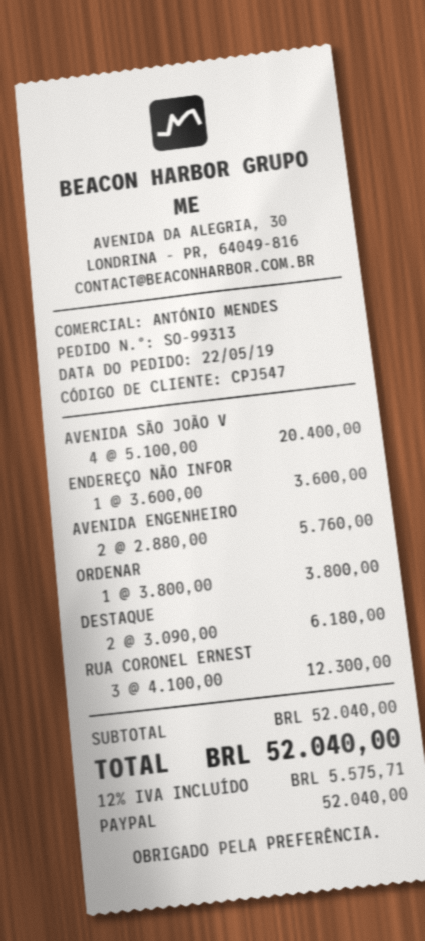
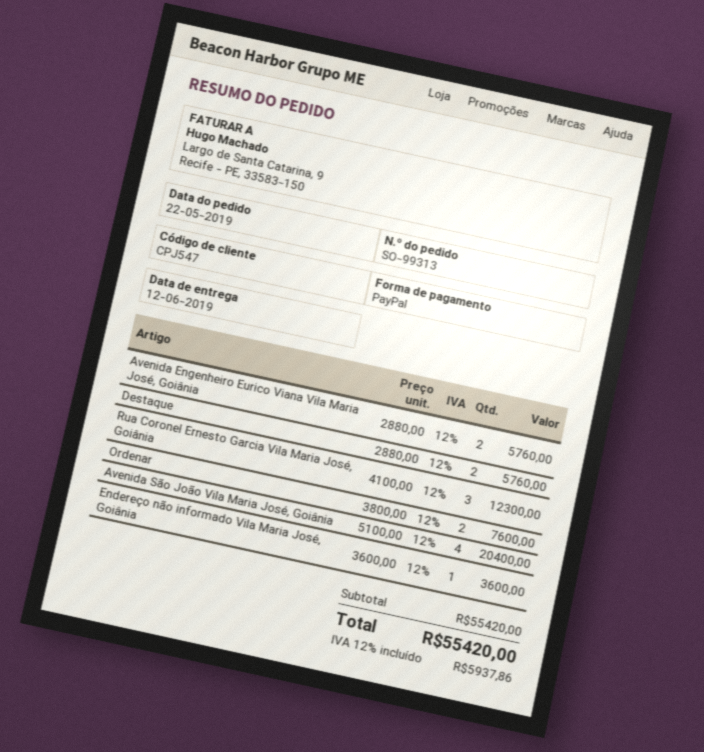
ORDENAR: 1 x 3800.00 = 3800.00 -> 2 x 3800.00 = 7600.00
DESTAQUE: 2 x 3090.00 = 6180.00 -> 2 x 2880.00 = 5760.00
subtotal: 52040.00 -> 55420.00
tax: 12% = 5575.71 -> 12% = 5937.86
total: 52040.00 -> 55420.00

